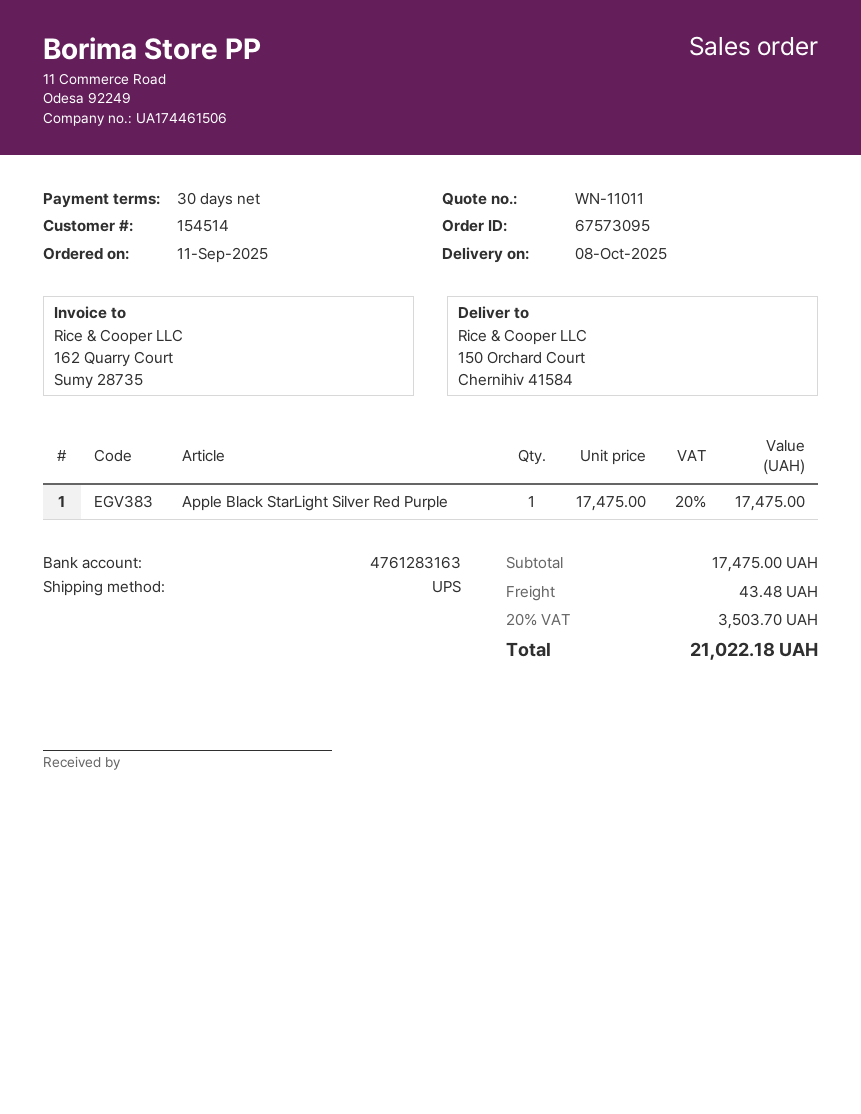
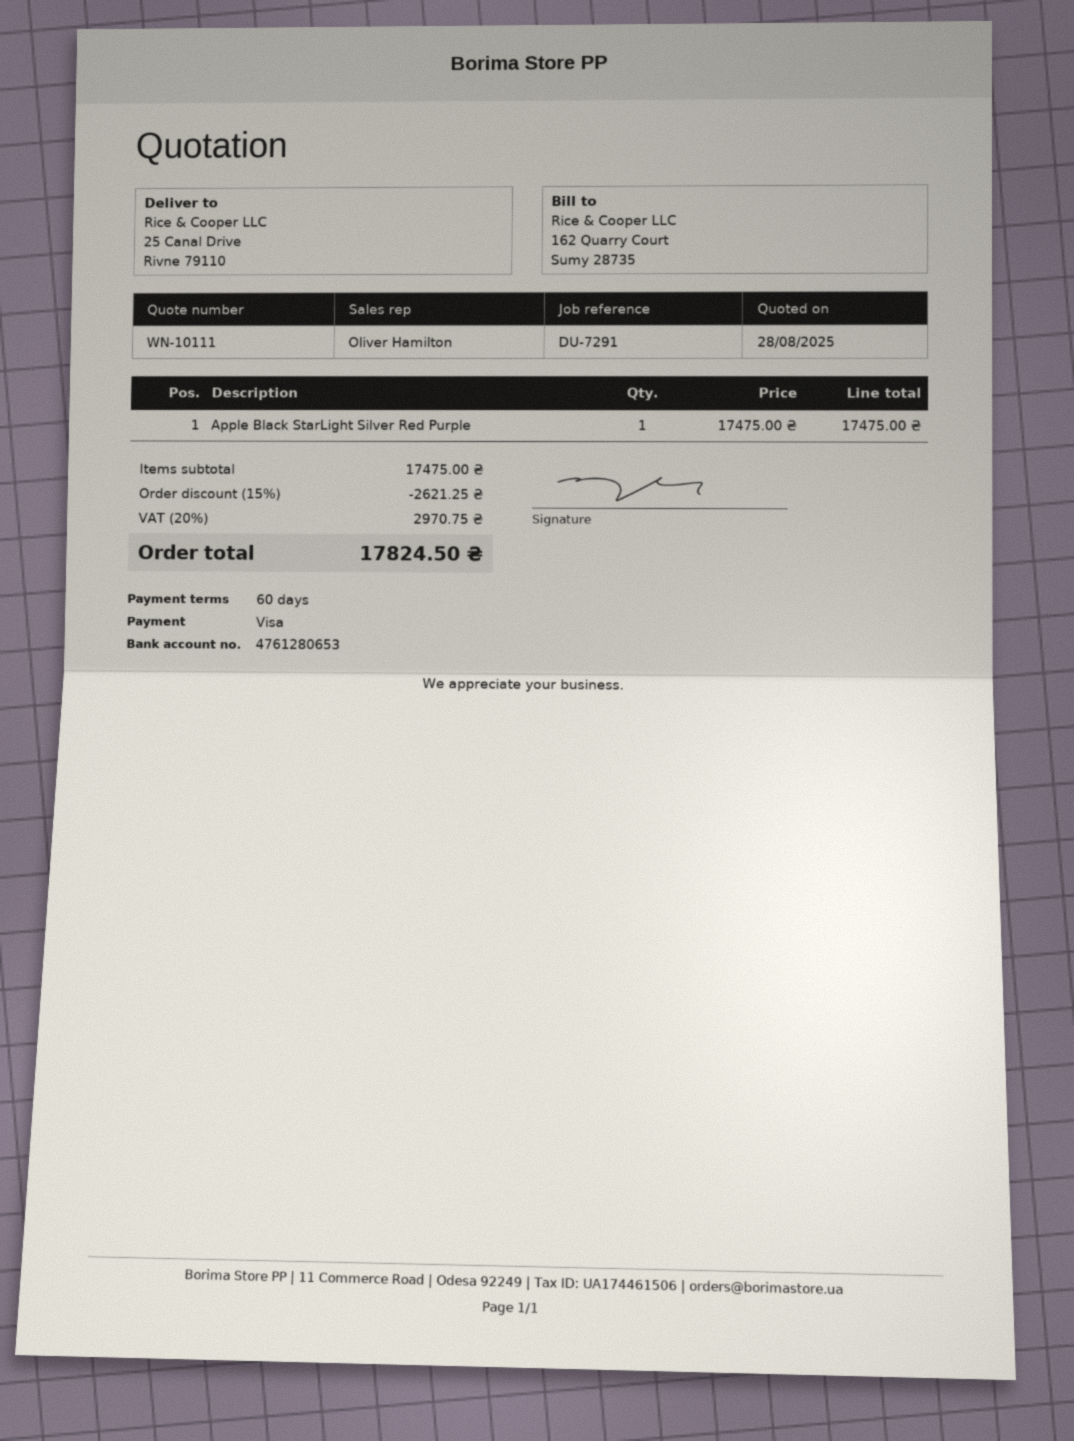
quote number: WN-11011 -> WN-10111
payment terms: 30 days -> 60 days
bank account: 4761283163 -> 4761280653
ship to: 150 Orchard Court, Chernihiv 41584 -> 25 Canal Drive, Rivne 79110
discount: none -> 15% = 2621.25
shipping: 43.48 -> none
tax: 20% = 3503.70 -> 20% = 2970.75
total: 21022.18 -> 17824.50

